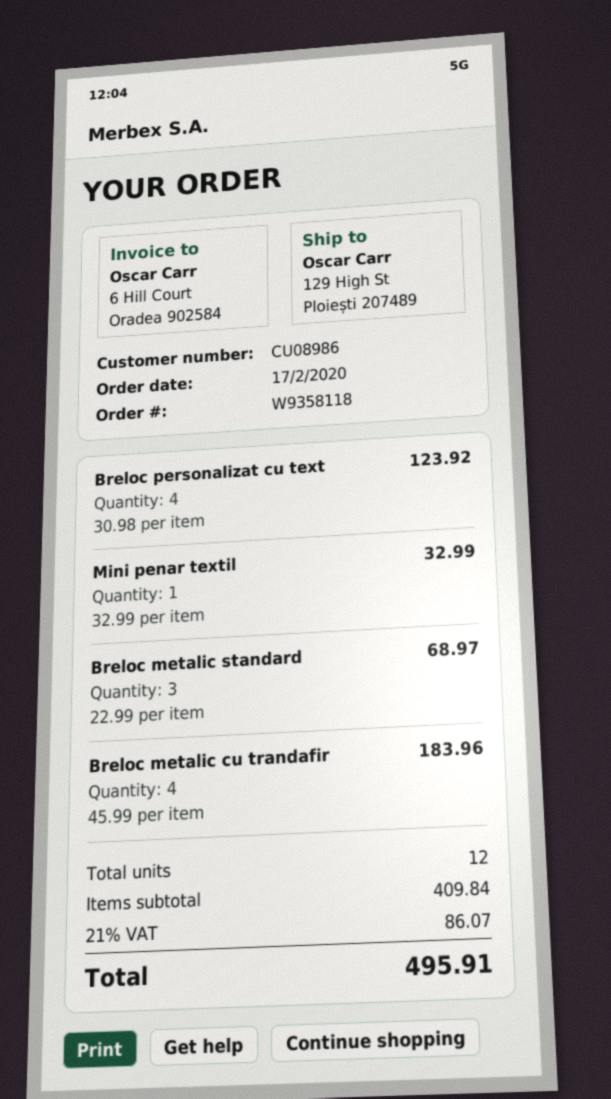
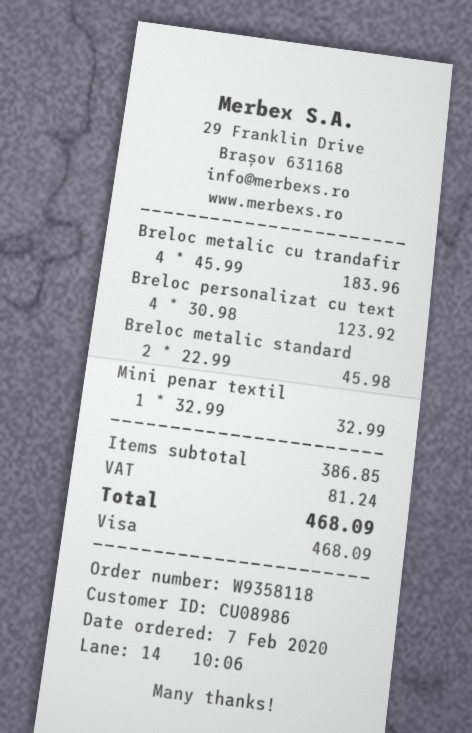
order date: 2020-02-17 -> 2020-02-07
Breloc metalic standard: 3 x 22.99 = 68.97 -> 2 x 22.99 = 45.98
subtotal: 409.84 -> 386.85
tax: 86.07 -> 81.24
total: 495.91 -> 468.09

